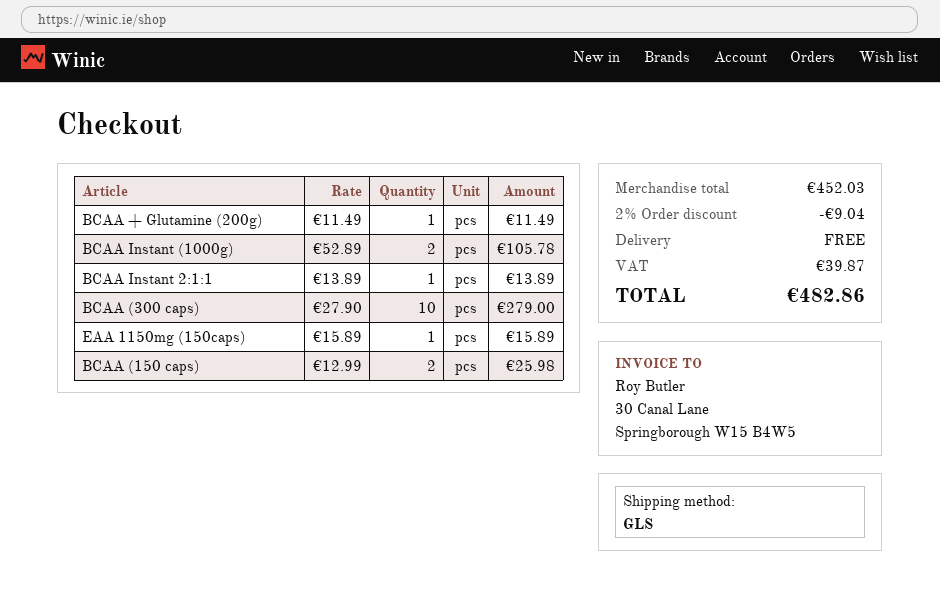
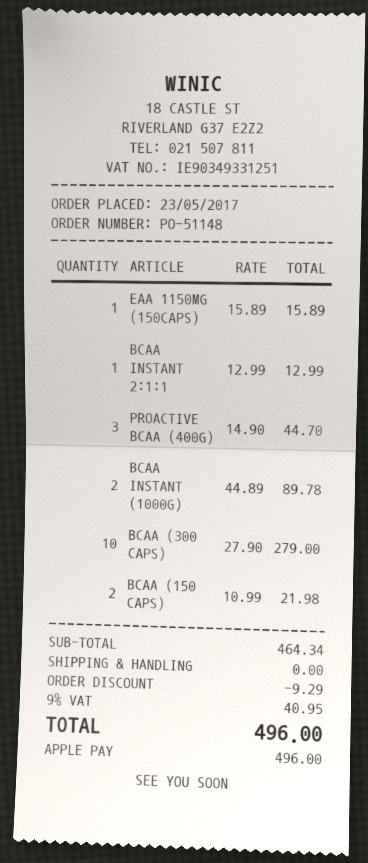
BCAA + Glutamine (200g): 1 x 11.49 = 11.49 -> none
BCAA Instant (1000g): 2 x 52.89 = 105.78 -> 2 x 44.89 = 89.78
BCAA Instant 2:1:1: 1 x 13.89 = 13.89 -> 1 x 12.99 = 12.99
BCAA (150 caps): 2 x 12.99 = 25.98 -> 2 x 10.99 = 21.98
PROACTIVE BCAA (400G): none -> 3 x 14.90 = 44.70
subtotal: 452.03 -> 464.34
discount: 9.04 -> 9.29
tax: 39.87 -> 40.95
total: 482.86 -> 496.00

